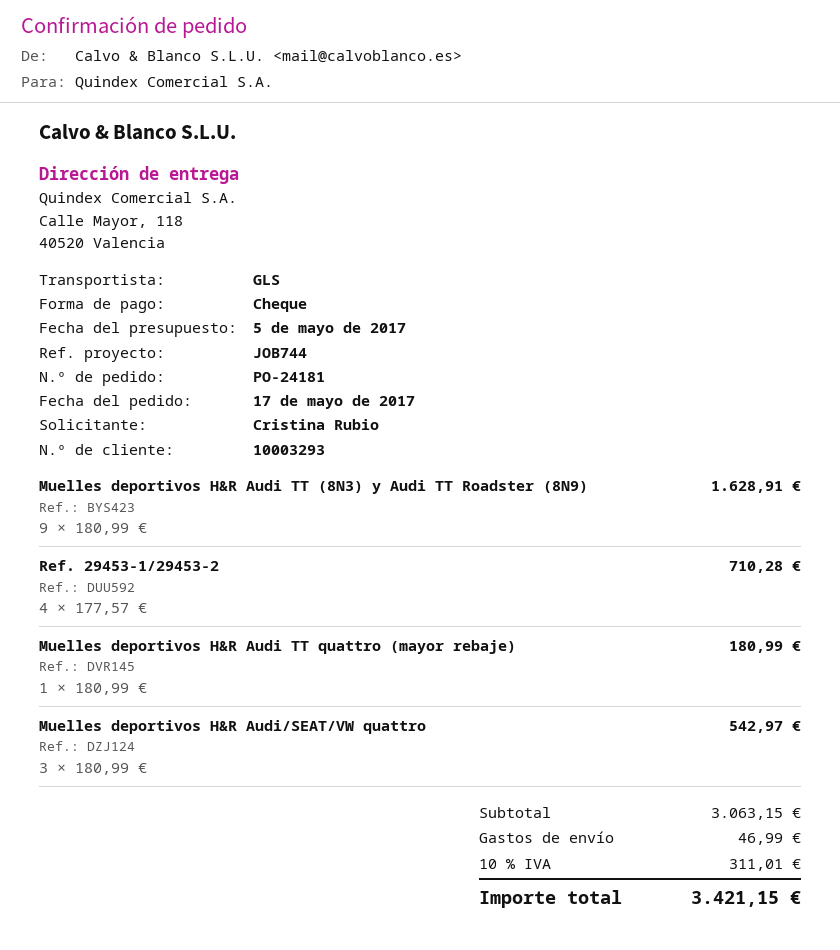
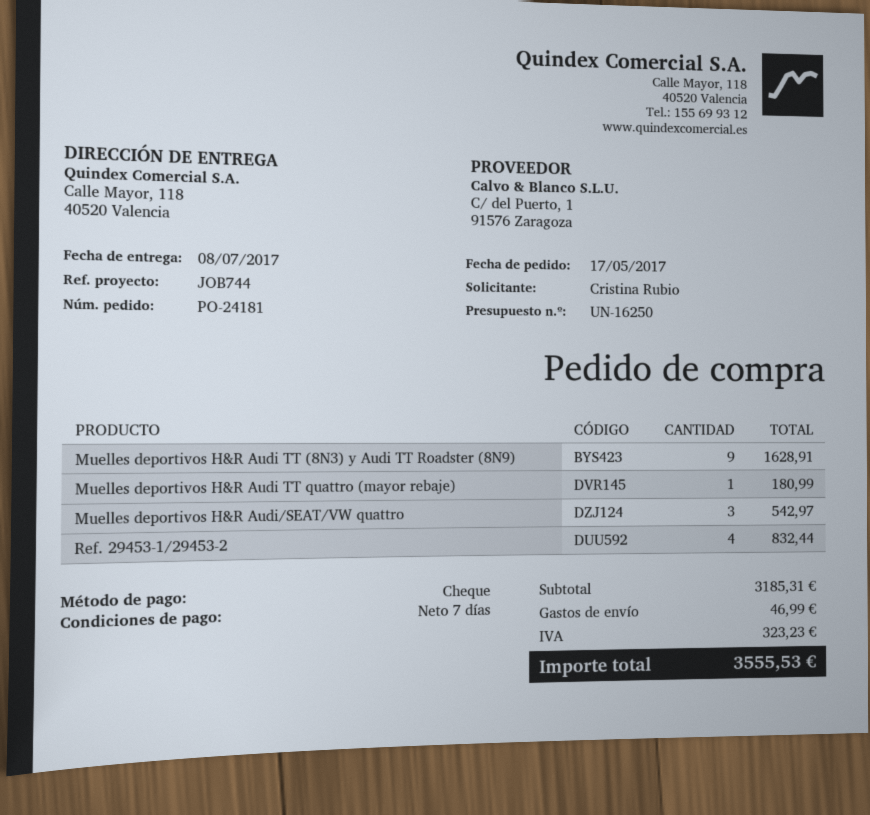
Ref. 29453-1/29453-2: 4 for 710.28 -> 4 for 832.44
subtotal: 3063.15 -> 3185.31
tax: 311.01 -> 323.23
total: 3421.15 -> 3555.53

